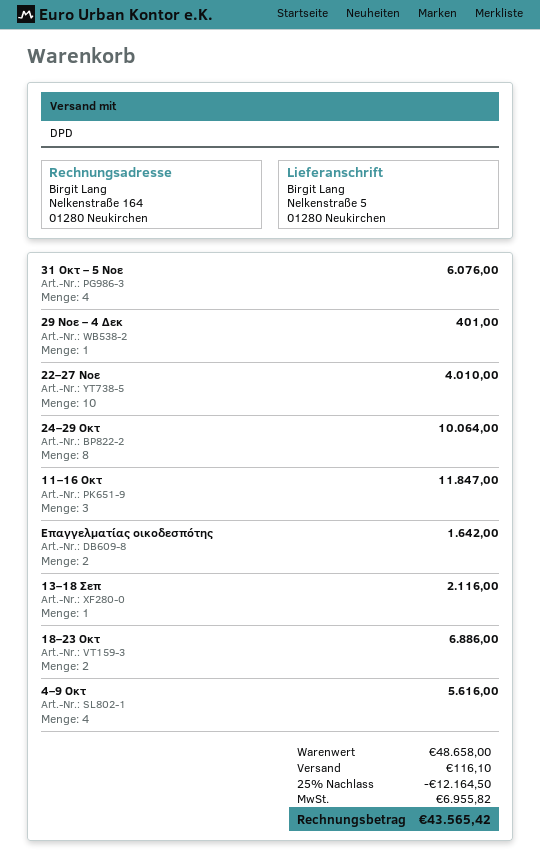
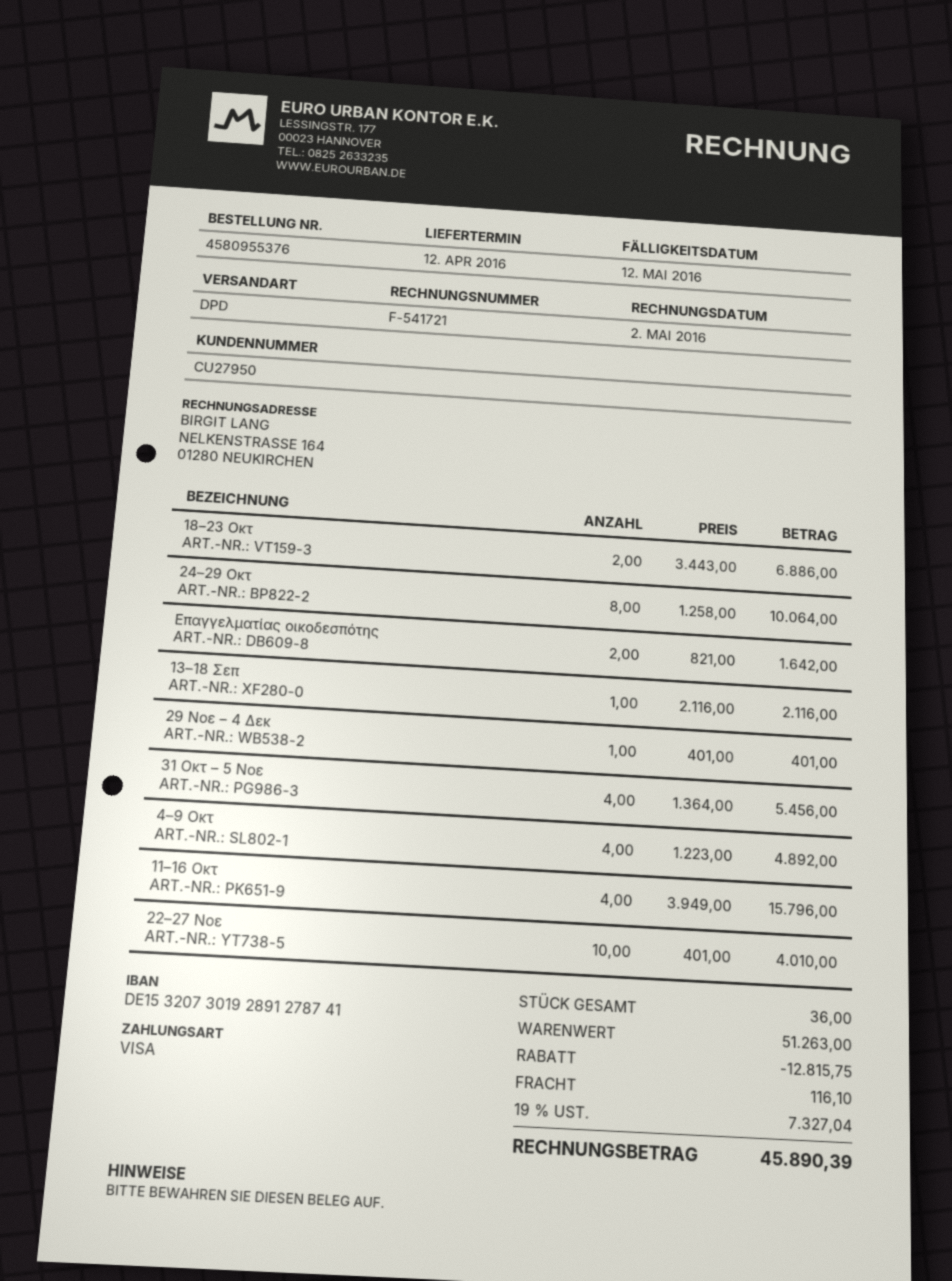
31 Οκτ – 5 Νοε: 4 for 6076.00 -> 4 for 5456.00
11–16 Οκτ: 3 for 11847.00 -> 4 for 15796.00
4–9 Οκτ: 4 for 5616.00 -> 4 for 4892.00
subtotal: 48658.00 -> 51263.00
discount: 12164.50 -> 12815.75
tax: 6955.82 -> 7327.04
total: 43565.42 -> 45890.39

